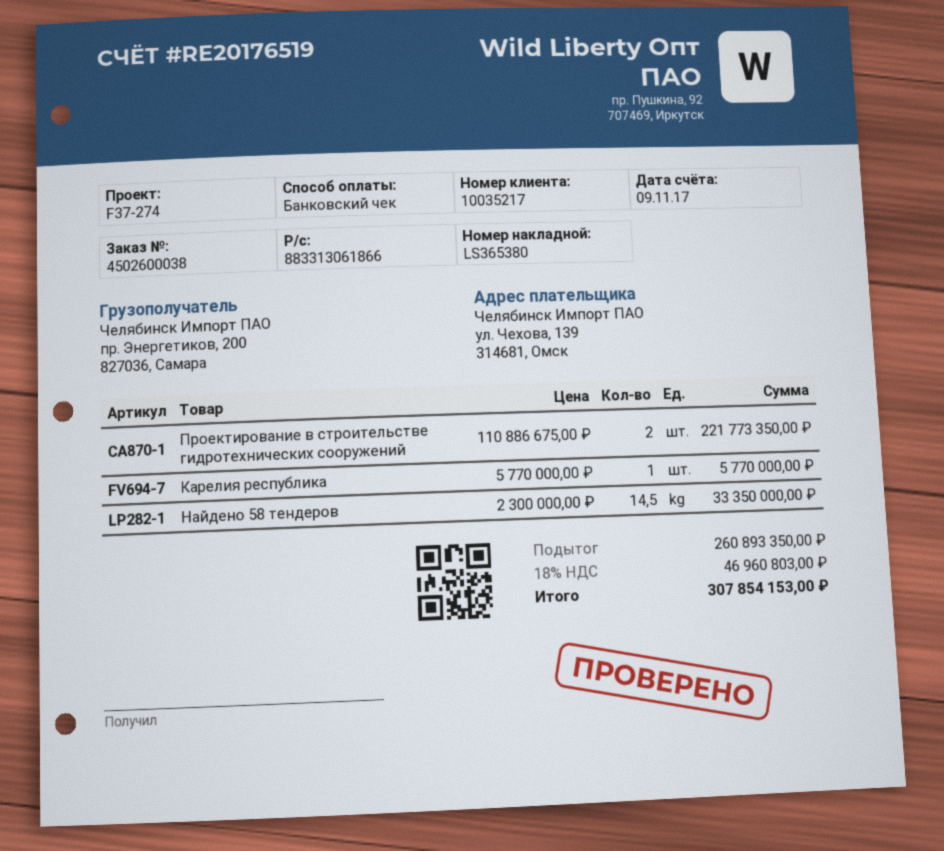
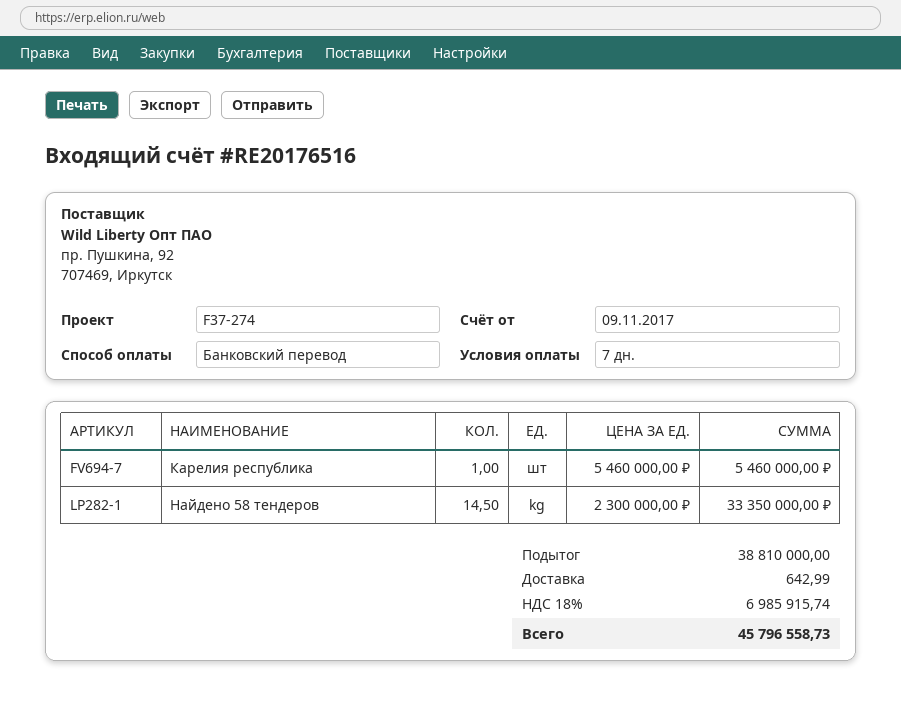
invoice number: RE20176519 -> RE20176516
payment method: cheque -> bank transfer
Проектирование в строительстве гидротехнических сооружений: 2 x 110886675.00 = 221773350.00 -> none
Карелия республика: 1 x 5770000.00 = 5770000.00 -> 1 x 5460000.00 = 5460000.00
subtotal: 260893350.00 -> 38810000.00
shipping: none -> 642.99
tax: 18% = 46960803.00 -> 18% = 6985915.74
total: 307854153.00 -> 45796558.73

